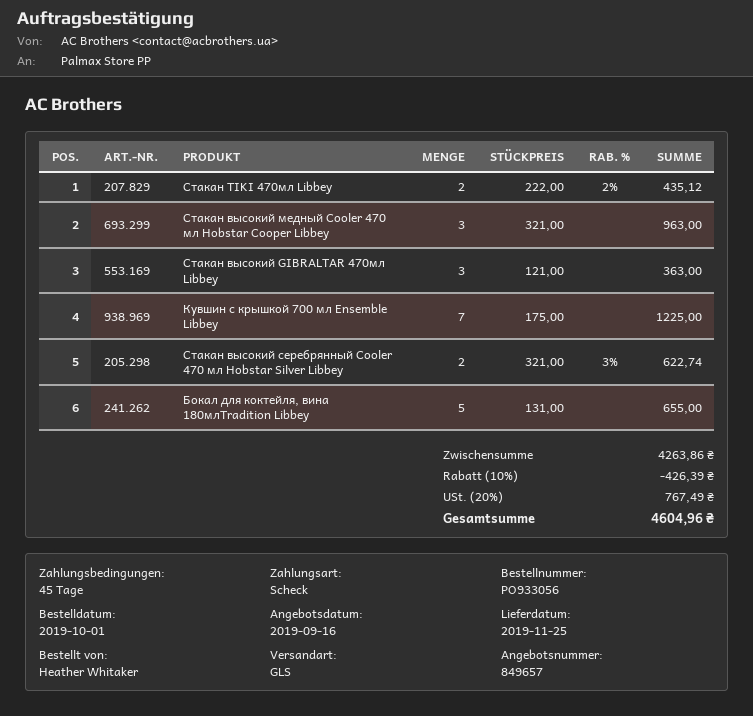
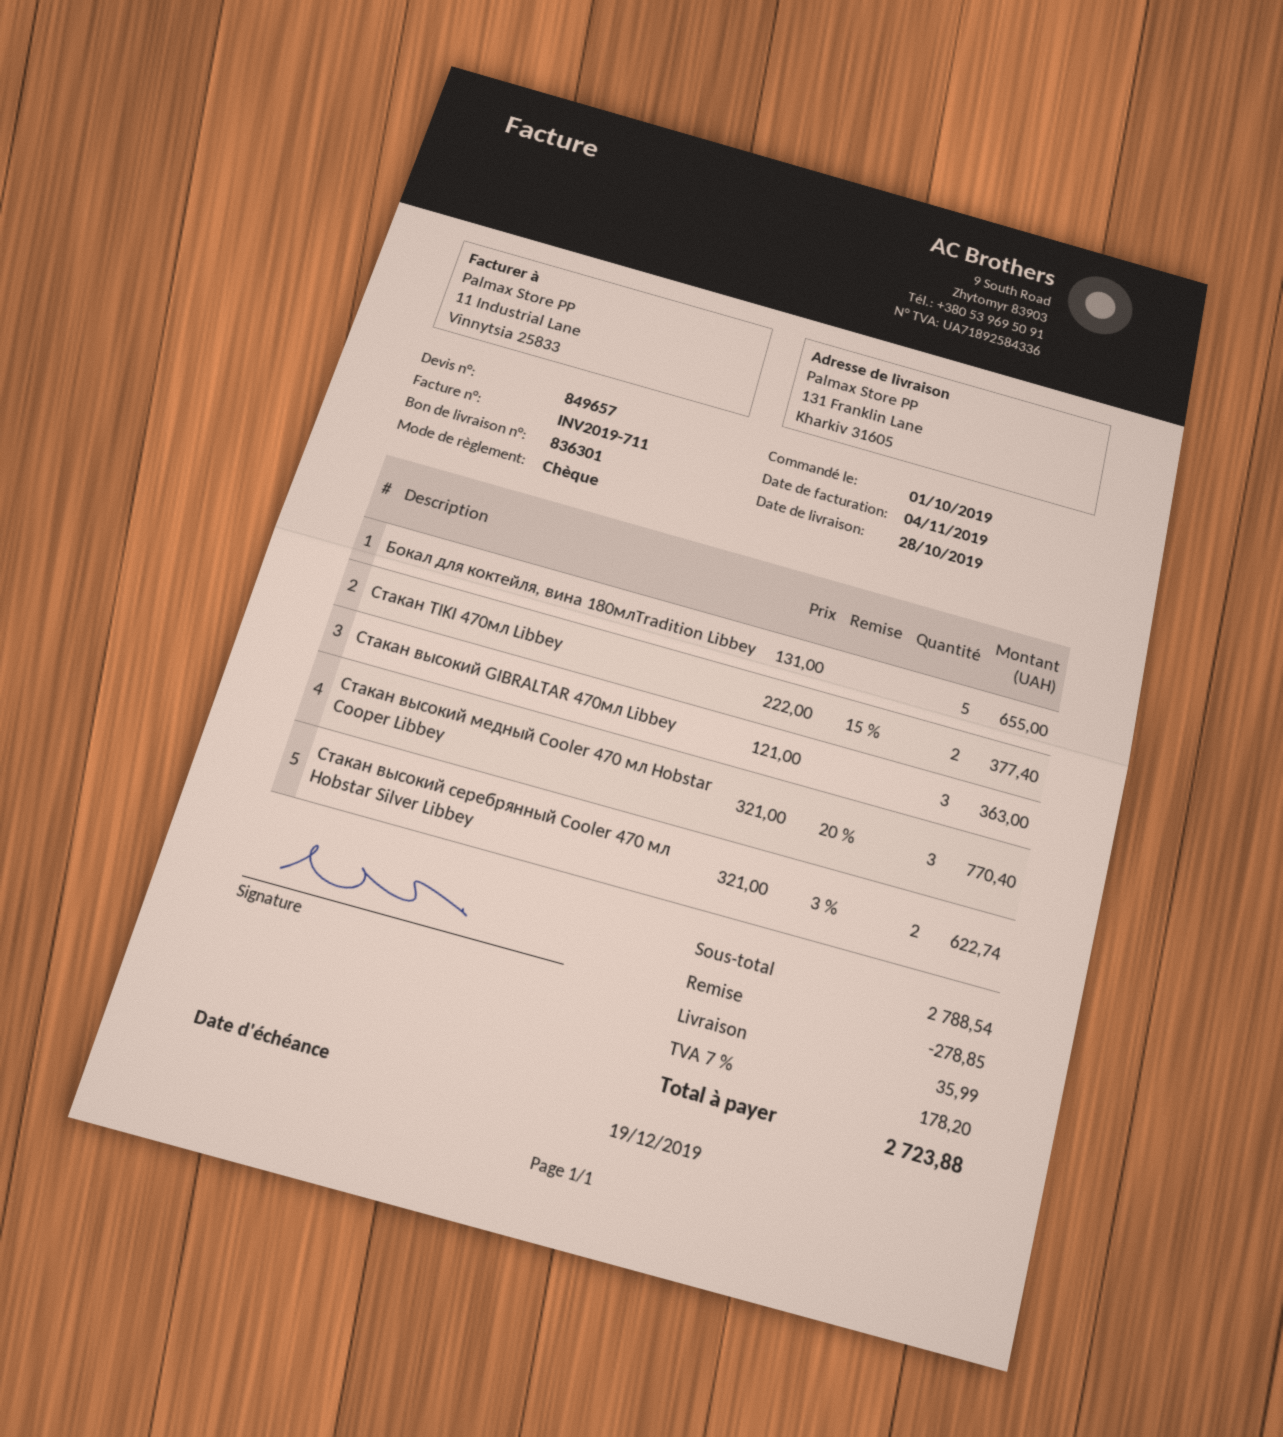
delivery date: 2019-11-25 -> 2019-10-28
Стакан TIKI 470мл Libbey: 2 x 222.00 - 2% = 435.12 -> 2 x 222.00 - 15% = 377.40
Стакан высокий медный Cooler 470 мл Hobstar Cooper Libbey: 3 x 321.00 = 963.00 -> 3 x 321.00 - 20% = 770.40
Кувшин с крышкой 700 мл Ensemble Libbey: 7 x 175.00 = 1225.00 -> none
subtotal: 4263.86 -> 2788.54
discount: 426.39 -> 278.85
shipping: none -> 35.99
tax: 20% = 767.49 -> 7% = 178.20
total: 4604.96 -> 2723.88

